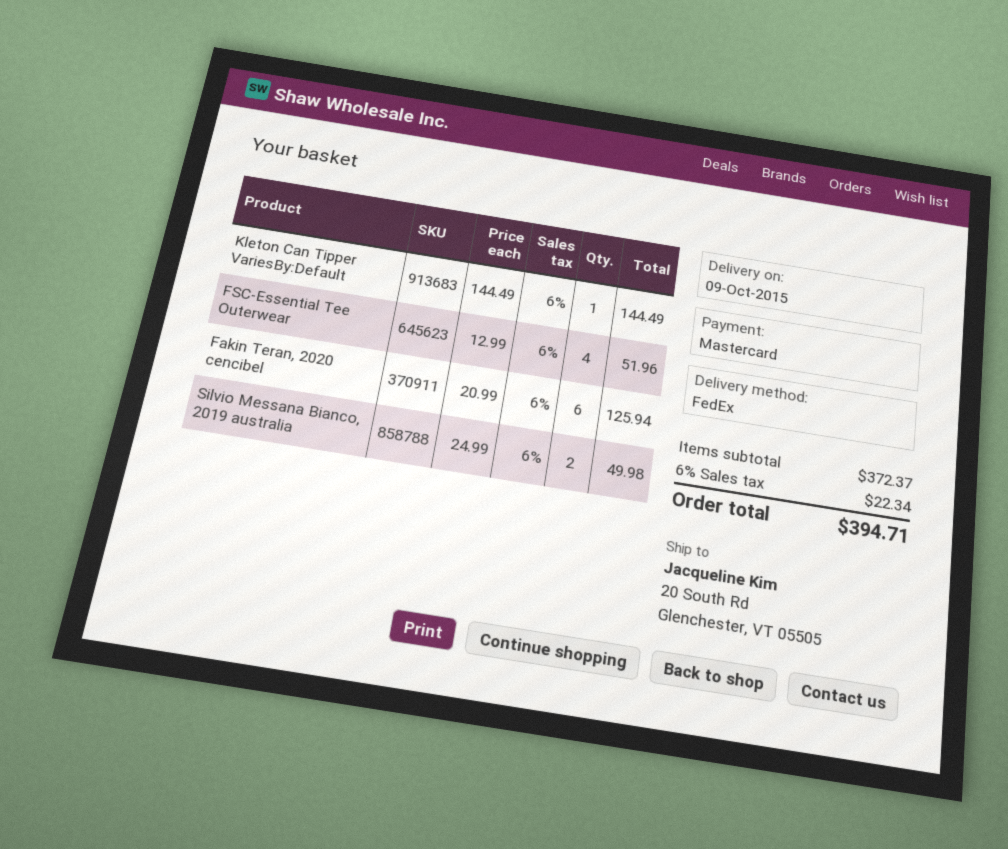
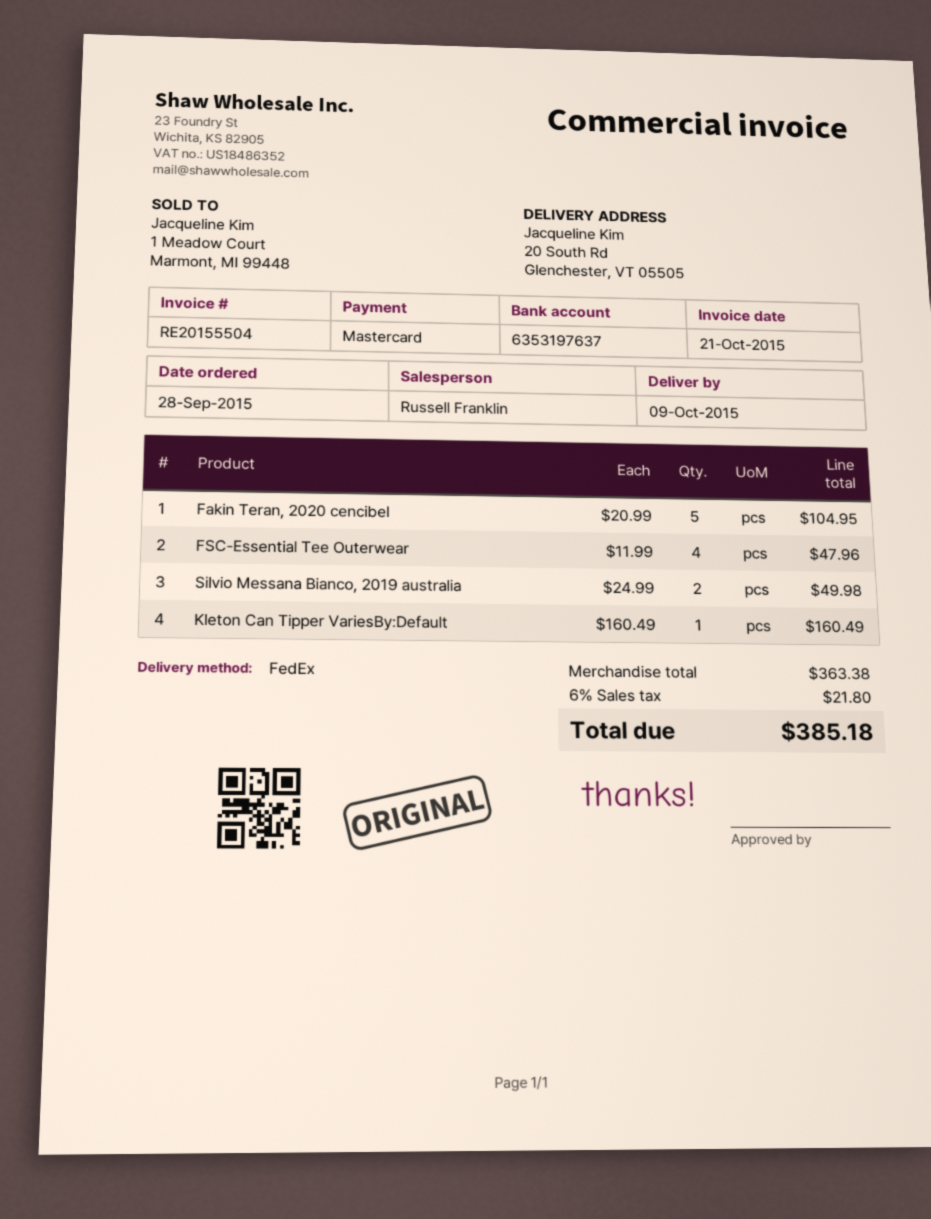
Kleton Can Tipper VariesBy:Default: 1 x 144.49 = 144.49 -> 1 x 160.49 = 160.49
FSC-Essential Tee Outerwear: 4 x 12.99 = 51.96 -> 4 x 11.99 = 47.96
Fakin Teran, 2020 cencibel: 6 x 20.99 = 125.94 -> 5 x 20.99 = 104.95
subtotal: 372.37 -> 363.38
tax: 6% = 22.34 -> 6% = 21.80
total: 394.71 -> 385.18

